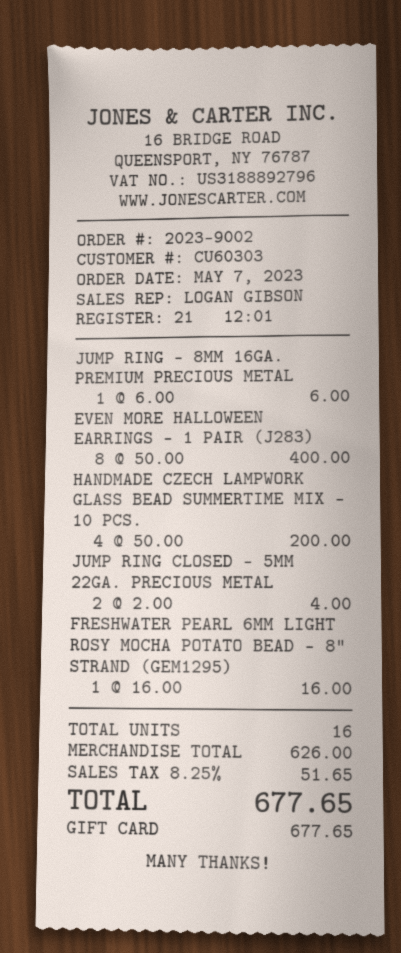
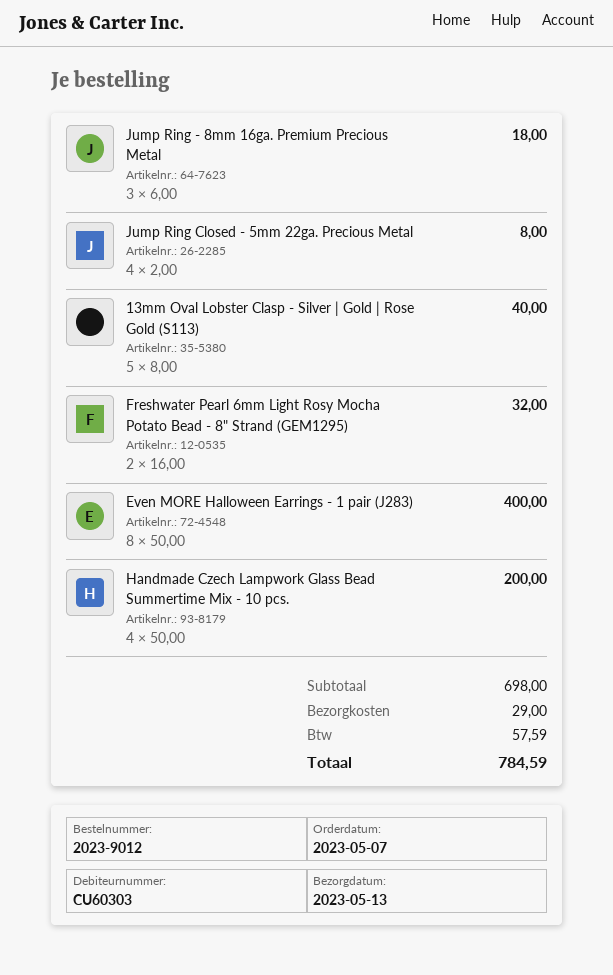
order number: 2023-9002 -> 2023-9012
JUMP RING - 8MM 16GA. PREMIUM PRECIOUS METAL: 1 x 6.00 = 6.00 -> 3 x 6.00 = 18.00
JUMP RING CLOSED - 5MM 22GA. PRECIOUS METAL: 2 x 2.00 = 4.00 -> 4 x 2.00 = 8.00
FRESHWATER PEARL 6MM LIGHT ROSY MOCHA POTATO BEAD - 8" STRAND (GEM1295): 1 x 16.00 = 16.00 -> 2 x 16.00 = 32.00
13mm Oval Lobster Clasp - Silver | Gold | Rose Gold (S113): none -> 5 x 8.00 = 40.00
subtotal: 626.00 -> 698.00
shipping: none -> 29.00
tax: 51.65 -> 57.59
total: 677.65 -> 784.59

